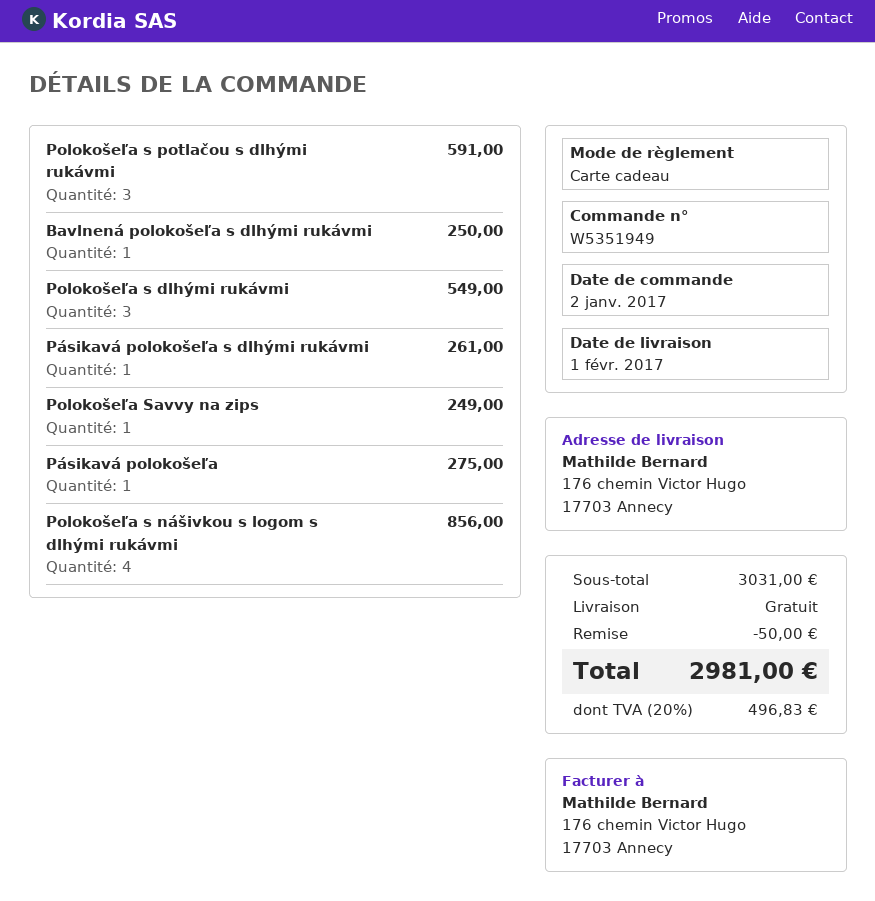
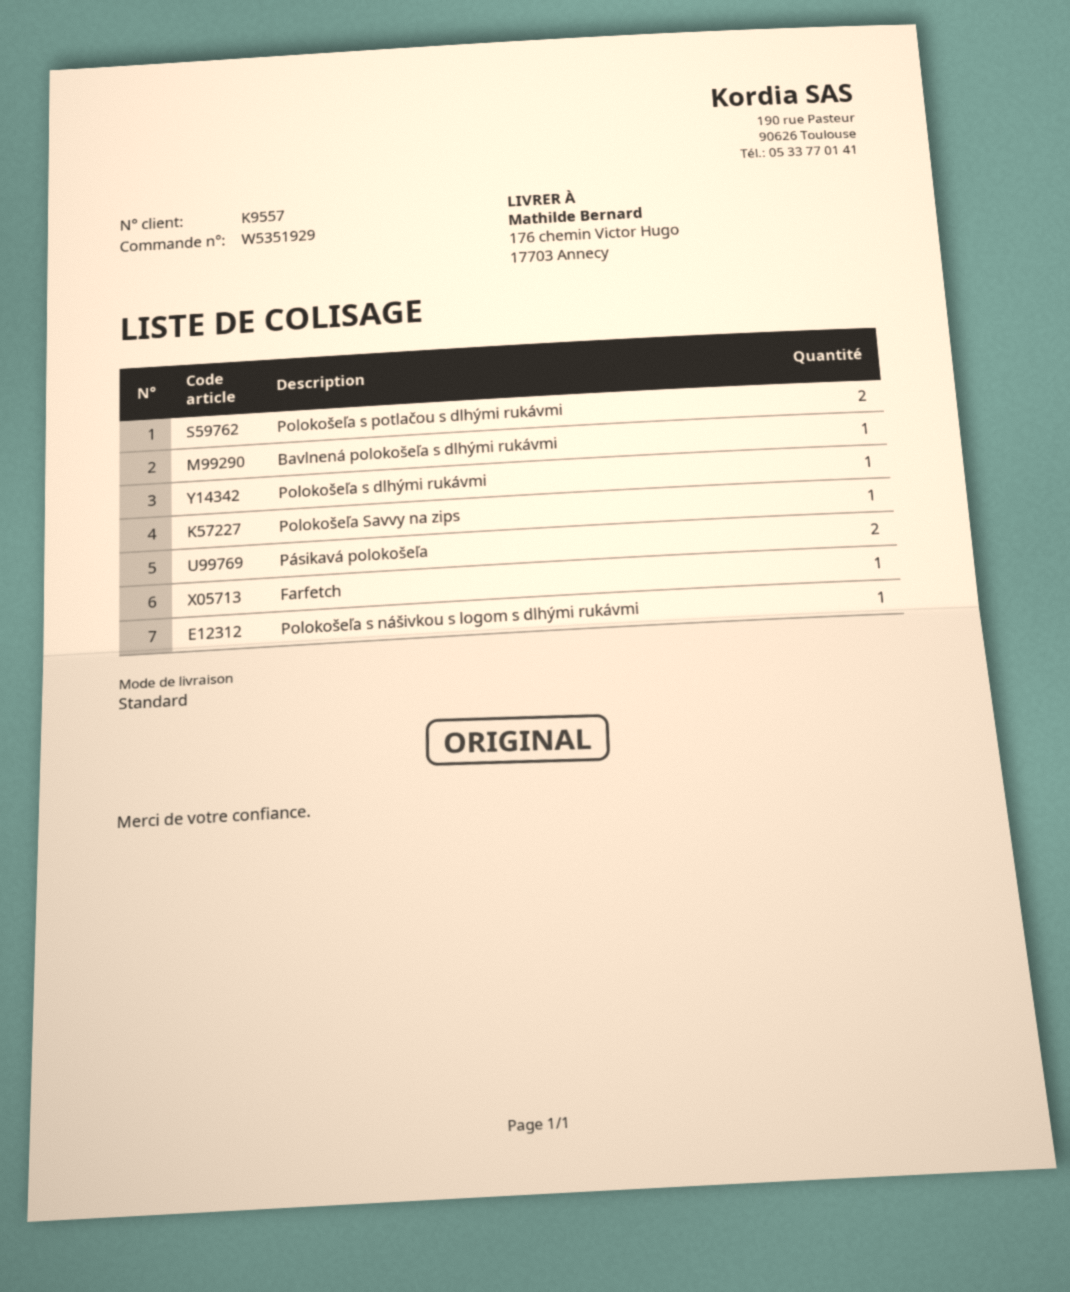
order number: W5351949 -> W5351929
Polokošeľa s potlačou s dlhými rukávmi: 3 -> 2
Polokošeľa s dlhými rukávmi: 3 -> 1
Pásikavá polokošeľa s dlhými rukávmi: 1 -> none
Pásikavá polokošeľa: 1 -> 2
Polokošeľa s nášivkou s logom s dlhými rukávmi: 4 -> 1
Farfetch: none -> 1

